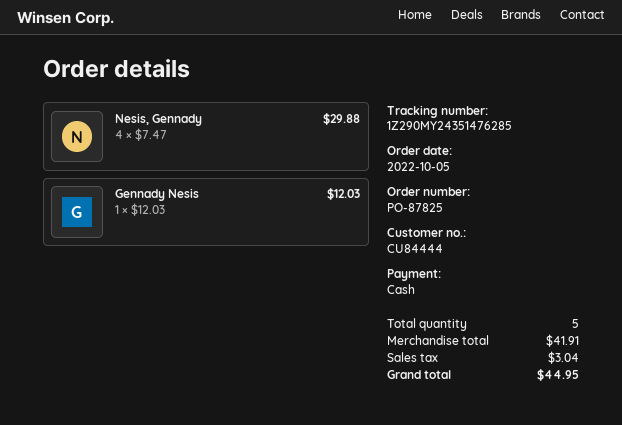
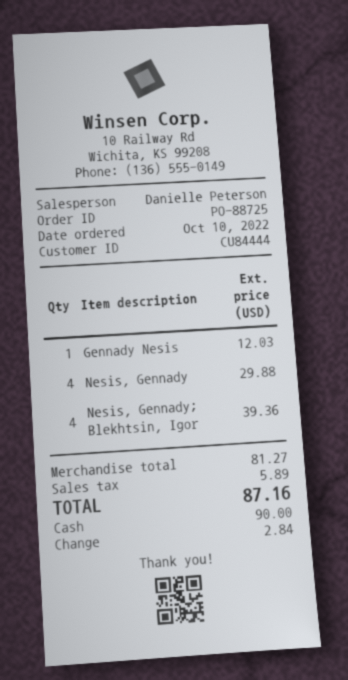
order number: PO-87825 -> PO-88725
order date: 2022-10-05 -> 2022-10-10
Nesis, Gennady; Blekhtsin, Igor: none -> 4 for 39.36
subtotal: 41.91 -> 81.27
tax: 3.04 -> 5.89
total: 44.95 -> 87.16

